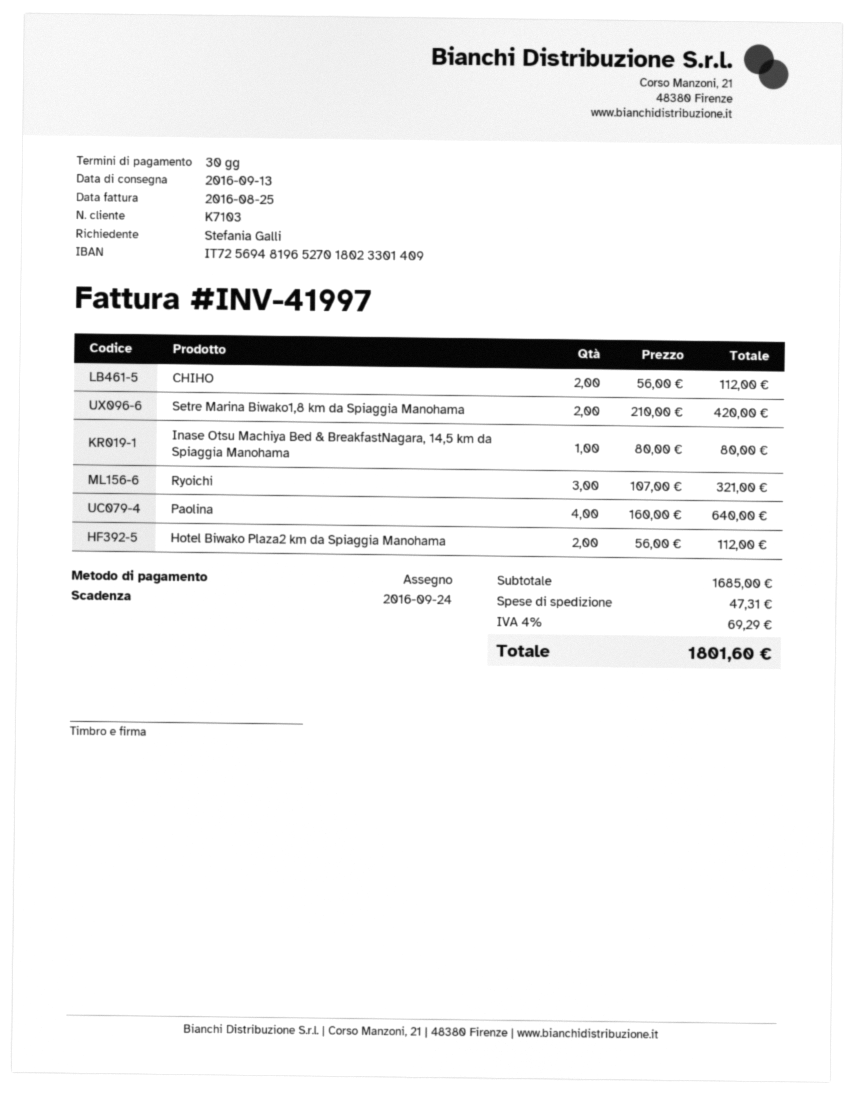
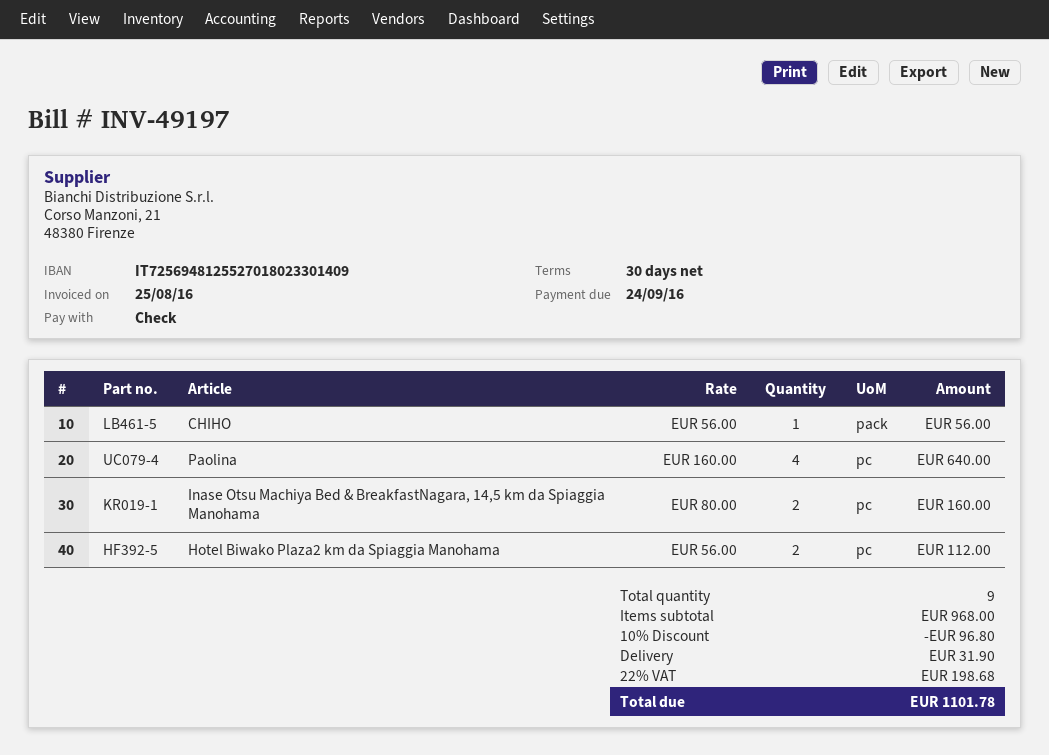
invoice number: INV-41997 -> INV-49197
bank account: IT7256948196527018023301409 -> IT7256948125527018023301409
CHIHO: 2 x 56.00 = 112.00 -> 1 x 56.00 = 56.00
Setre Marina Biwako1,8 km da Spiaggia Manohama: 2 x 210.00 = 420.00 -> none
Inase Otsu Machiya Bed & BreakfastNagara, 14,5 km da Spiaggia Manohama: 1 x 80.00 = 80.00 -> 2 x 80.00 = 160.00
Ryoichi: 3 x 107.00 = 321.00 -> none
subtotal: 1685.00 -> 968.00
discount: none -> 10% = 96.80
shipping: 47.31 -> 31.90
tax: 4% = 69.29 -> 22% = 198.68
total: 1801.60 -> 1101.78

